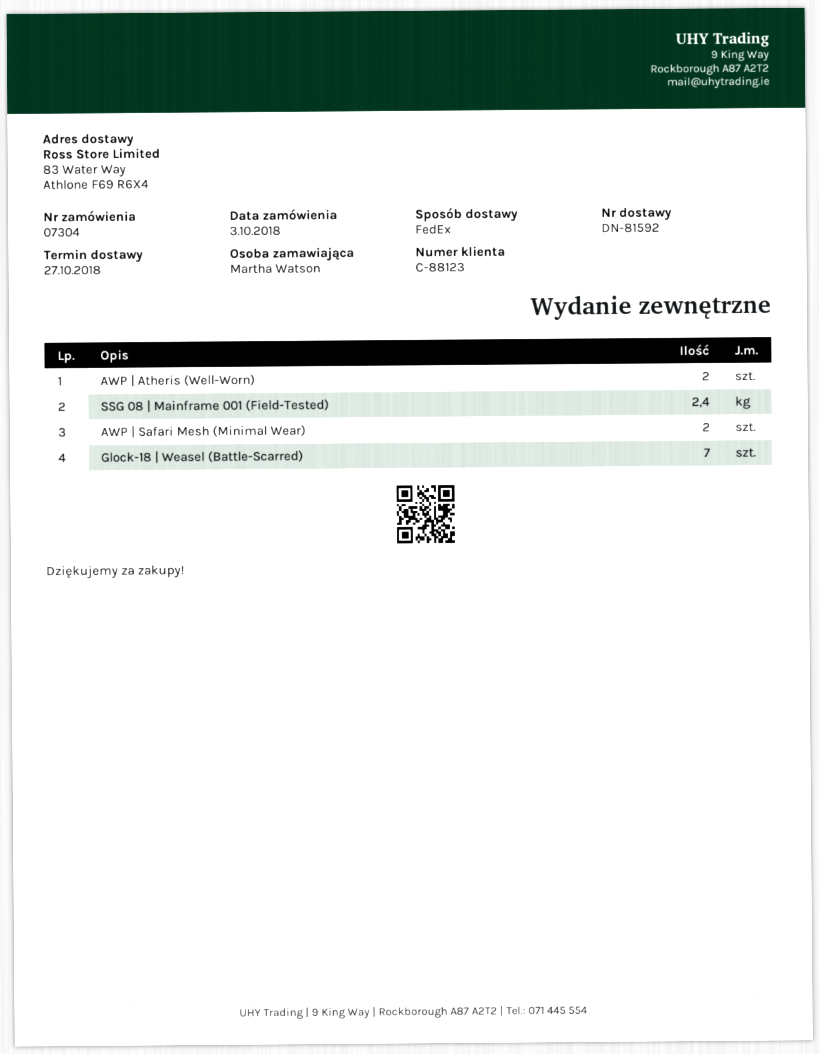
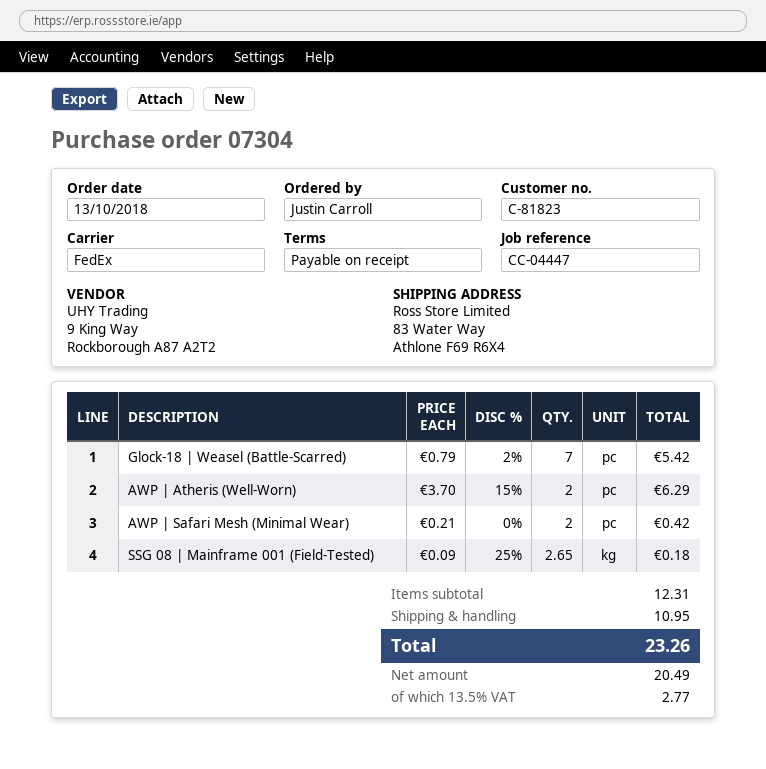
order date: 2018-10-03 -> 2018-10-13
customer number: C-88123 -> C-81823
ordered by: Martha Watson -> Justin Carroll
SSG 08 | Mainframe 001 (Field-Tested): 2.4 -> 2.65

